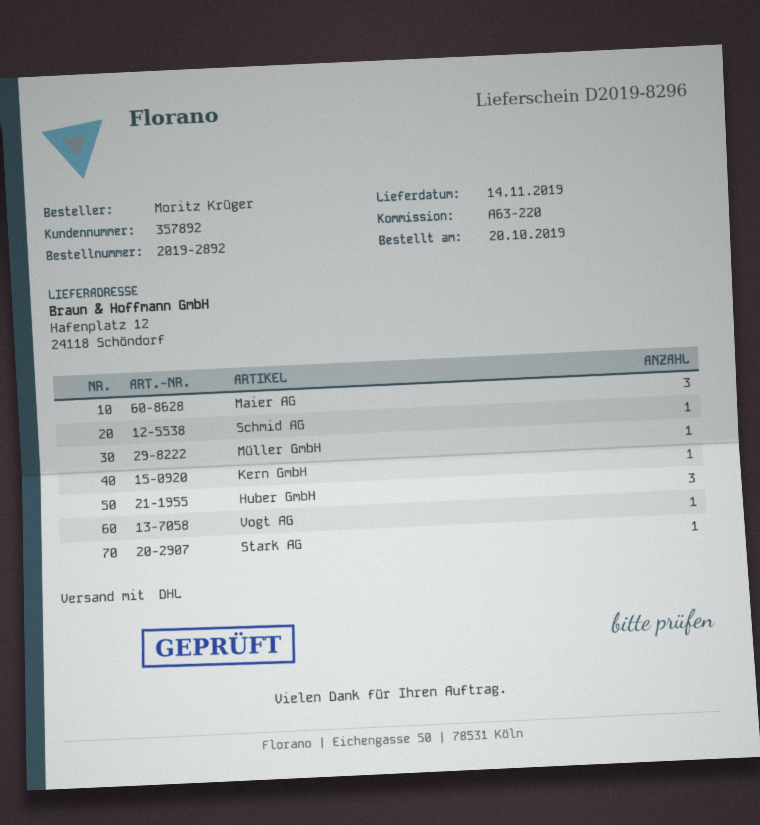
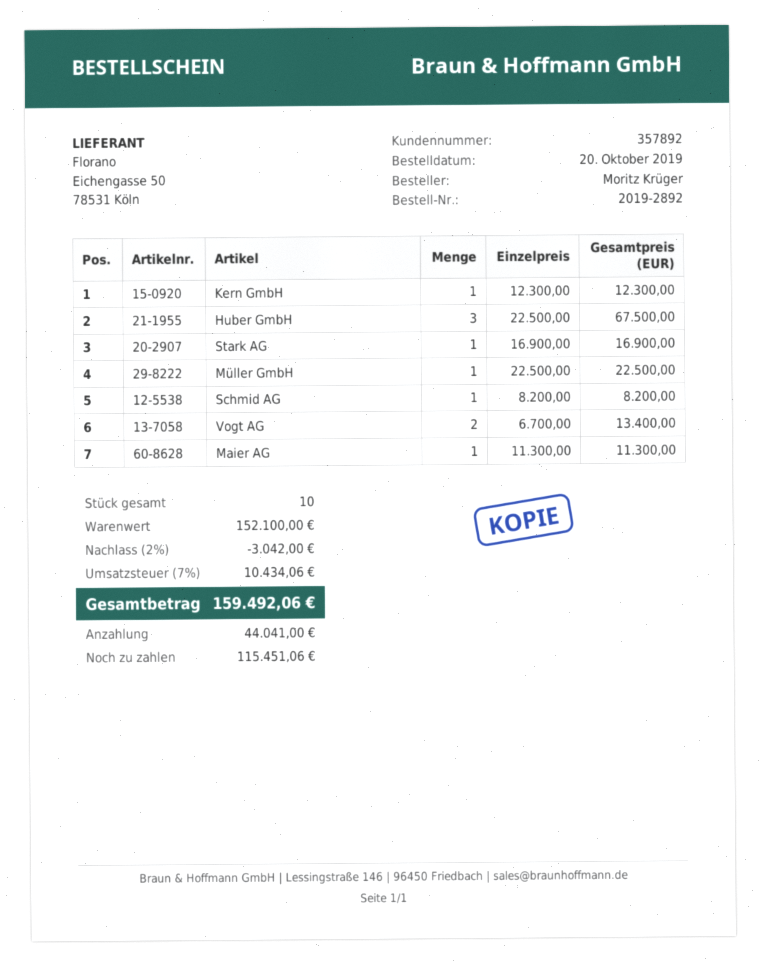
Maier AG: 3 -> 1
Vogt AG: 1 -> 2

